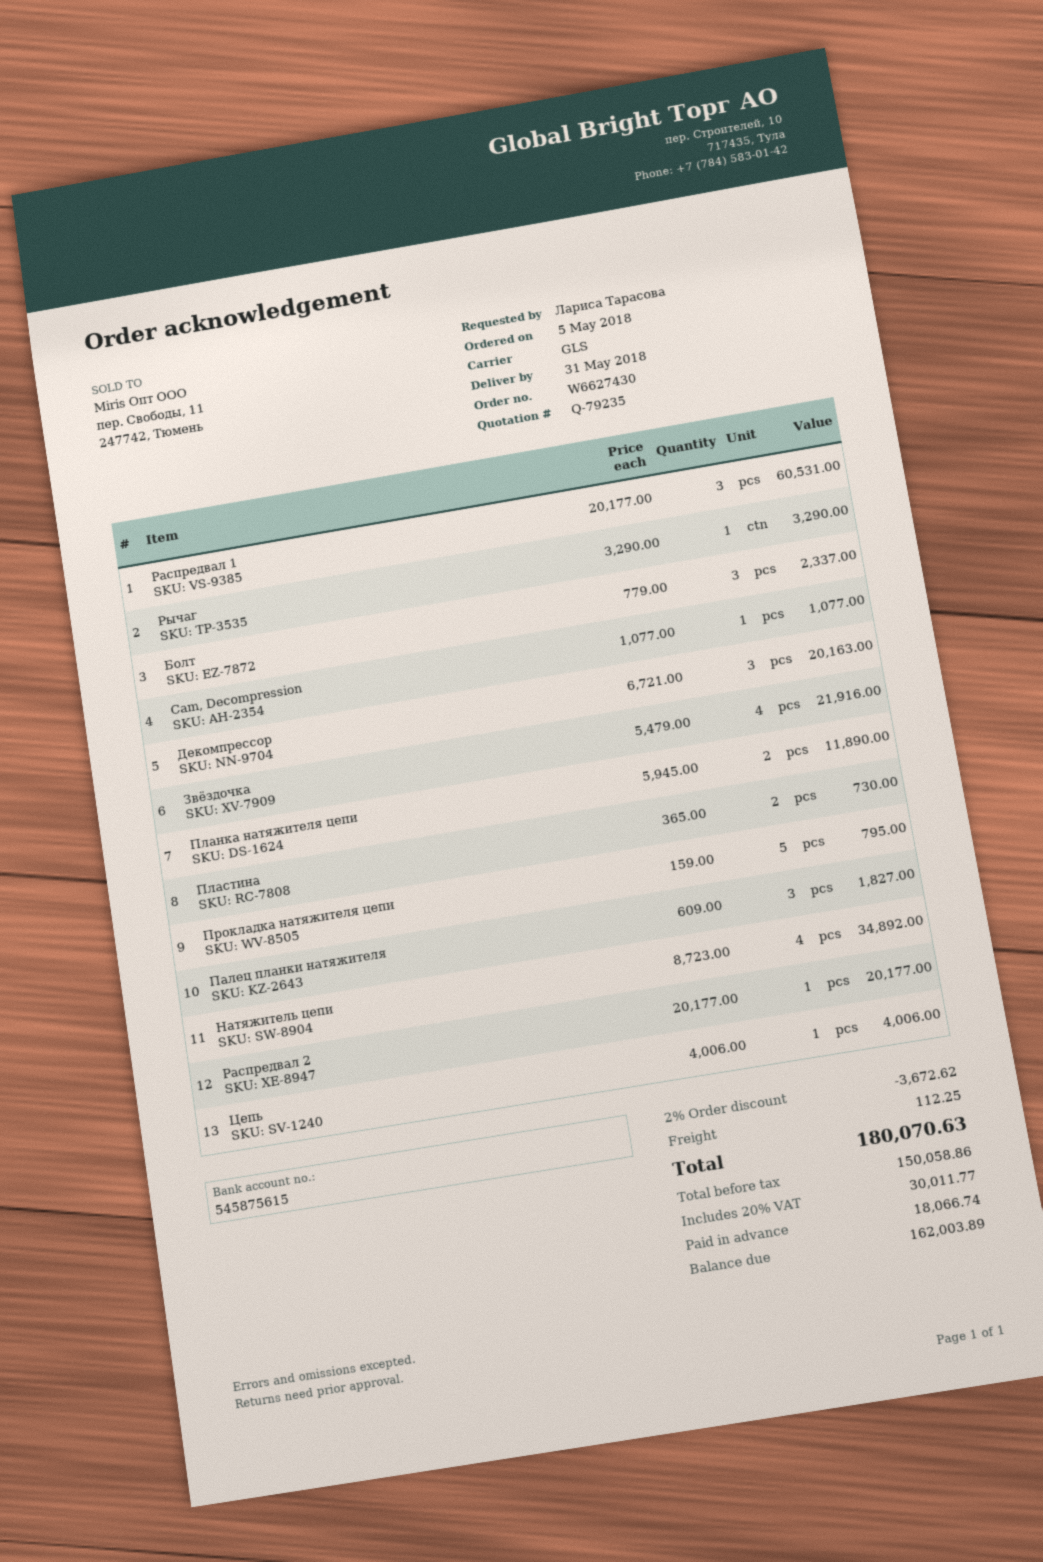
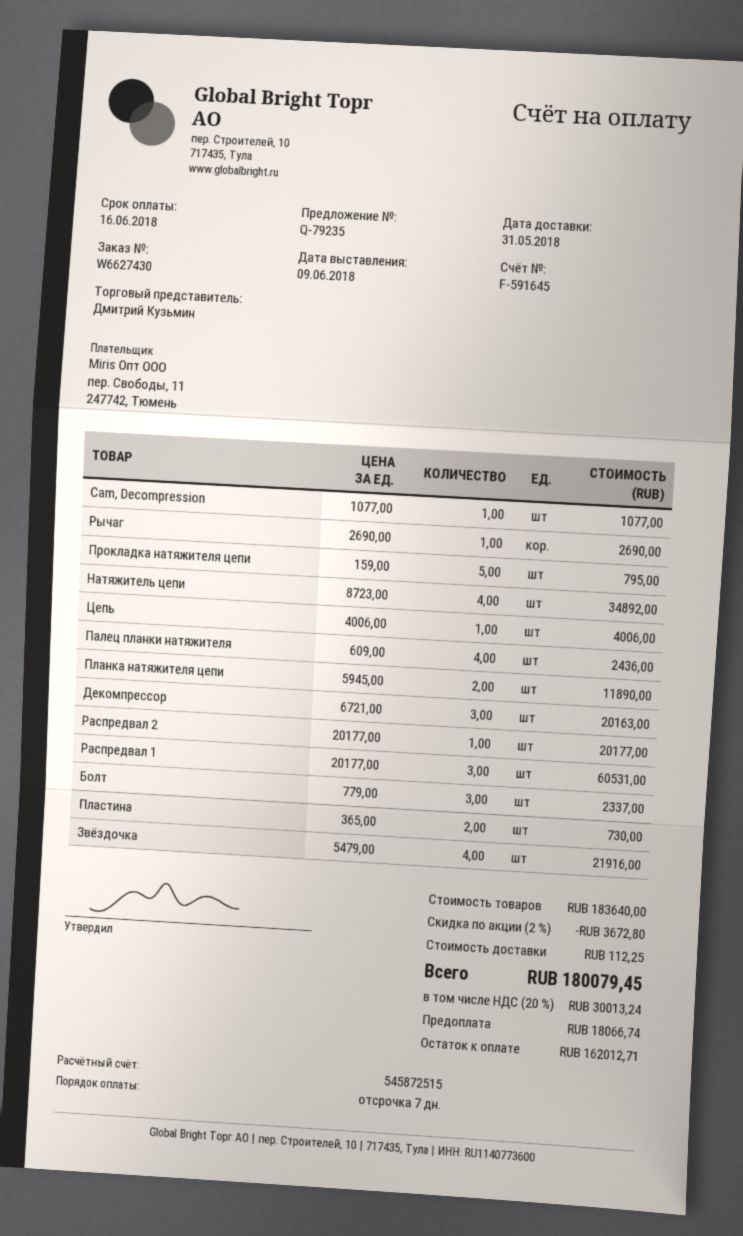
bank account: 545875615 -> 545872515
Рычаг: 1 x 3290.00 = 3290.00 -> 1 x 2690.00 = 2690.00
Палец планки натяжителя: 3 x 609.00 = 1827.00 -> 4 x 609.00 = 2436.00
discount: 2% = 3672.62 -> 2% = 3672.80
tax: 20% = 30011.77 -> 20% = 30013.24
total: 180070.63 -> 180079.45
balance: 162003.89 -> 162012.71

